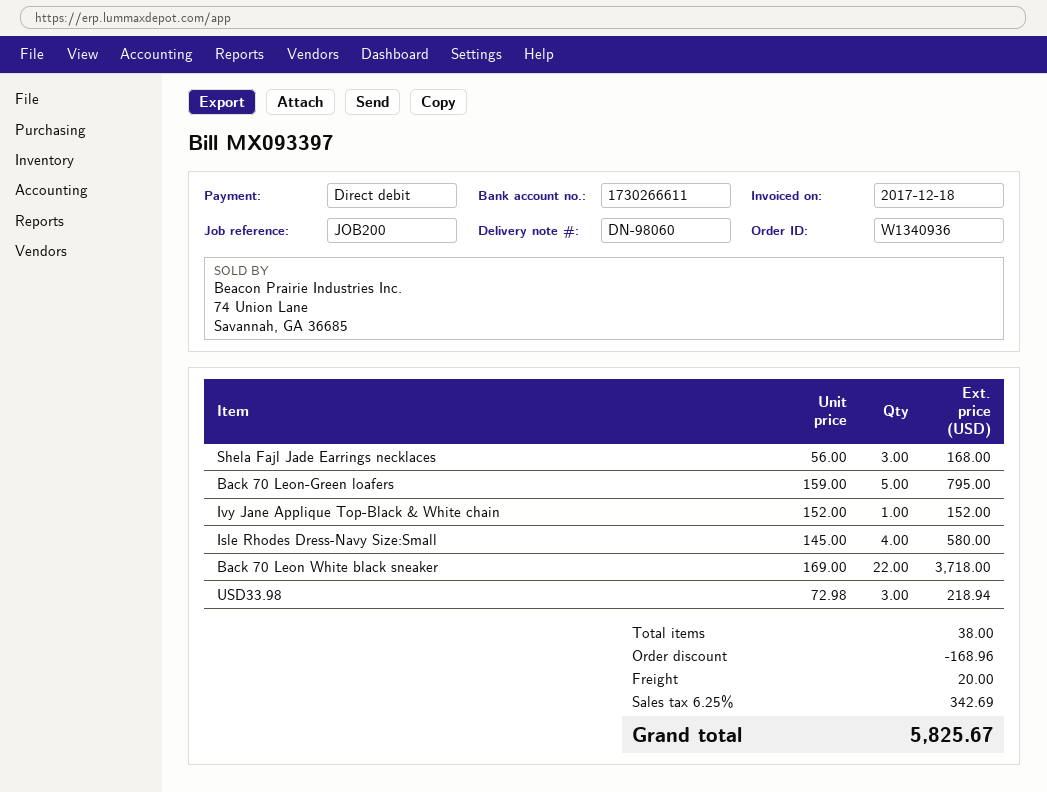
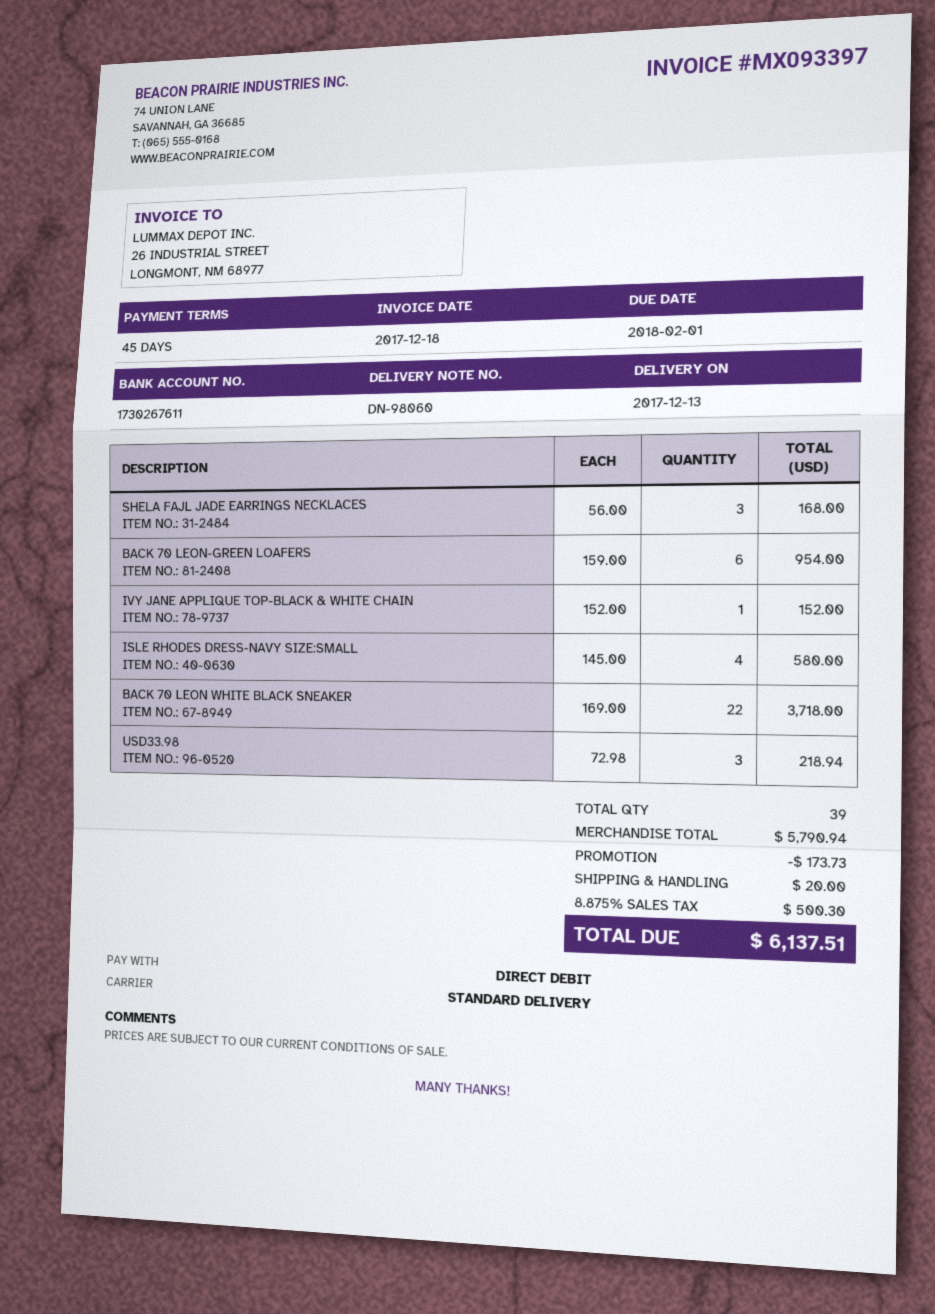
bank account: 1730266611 -> 1730267611
Back 70 Leon-Green loafers: 5 x 159.00 = 795.00 -> 6 x 159.00 = 954.00
total quantity: 38 -> 39
discount: 168.96 -> 173.73
tax: 6.25% = 342.69 -> 8.875% = 500.30
total: 5825.67 -> 6137.51

